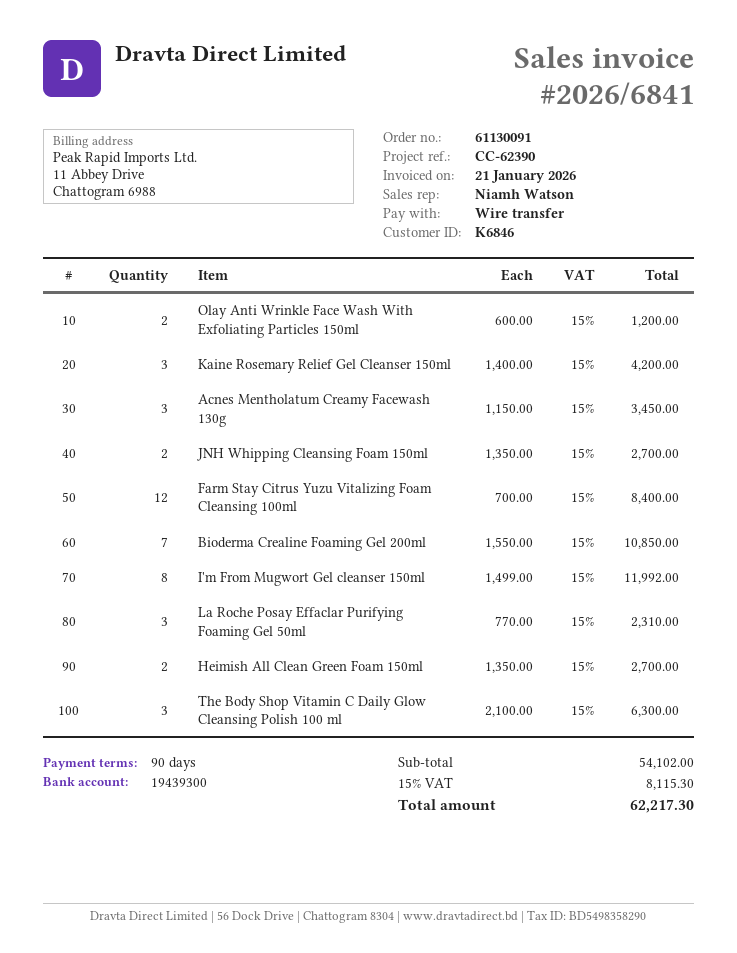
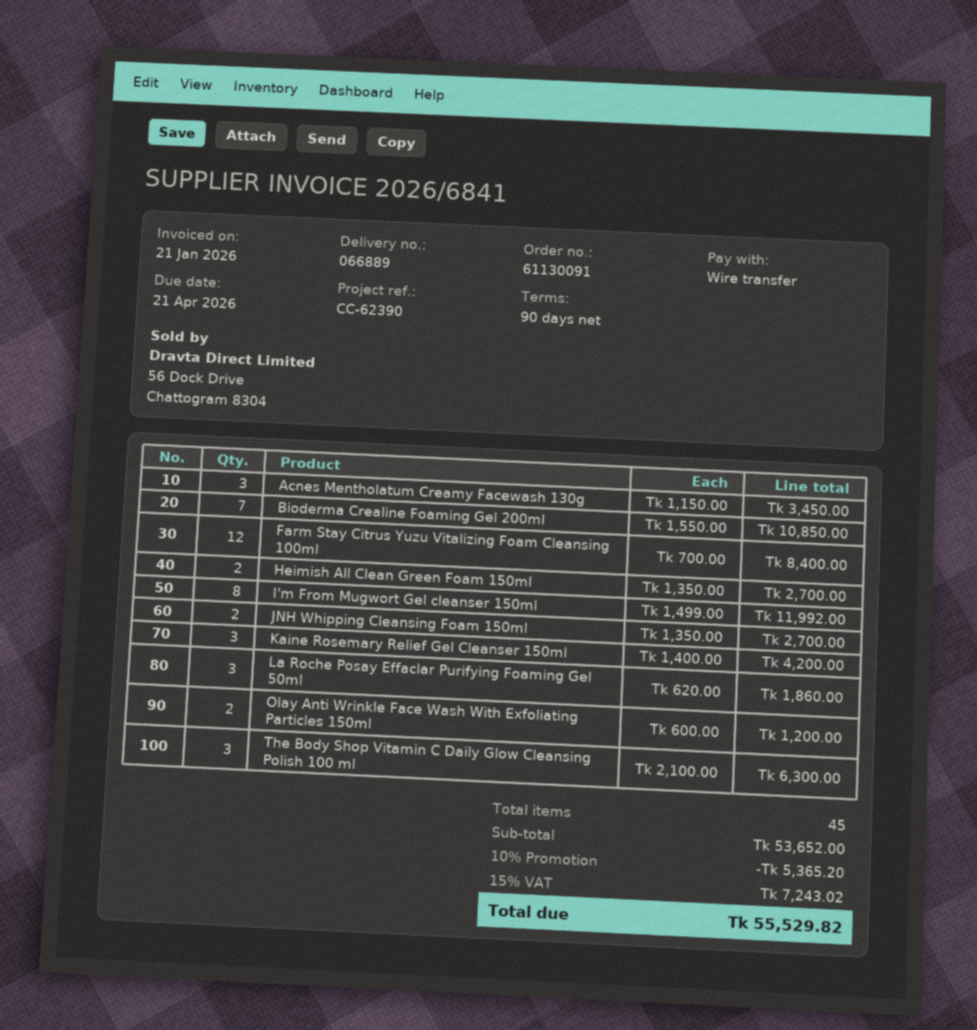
La Roche Posay Effaclar Purifying Foaming Gel 50ml: 3 x 770.00 = 2310.00 -> 3 x 620.00 = 1860.00
subtotal: 54102.00 -> 53652.00
discount: none -> 10% = 5365.20
tax: 15% = 8115.30 -> 15% = 7243.02
total: 62217.30 -> 55529.82

